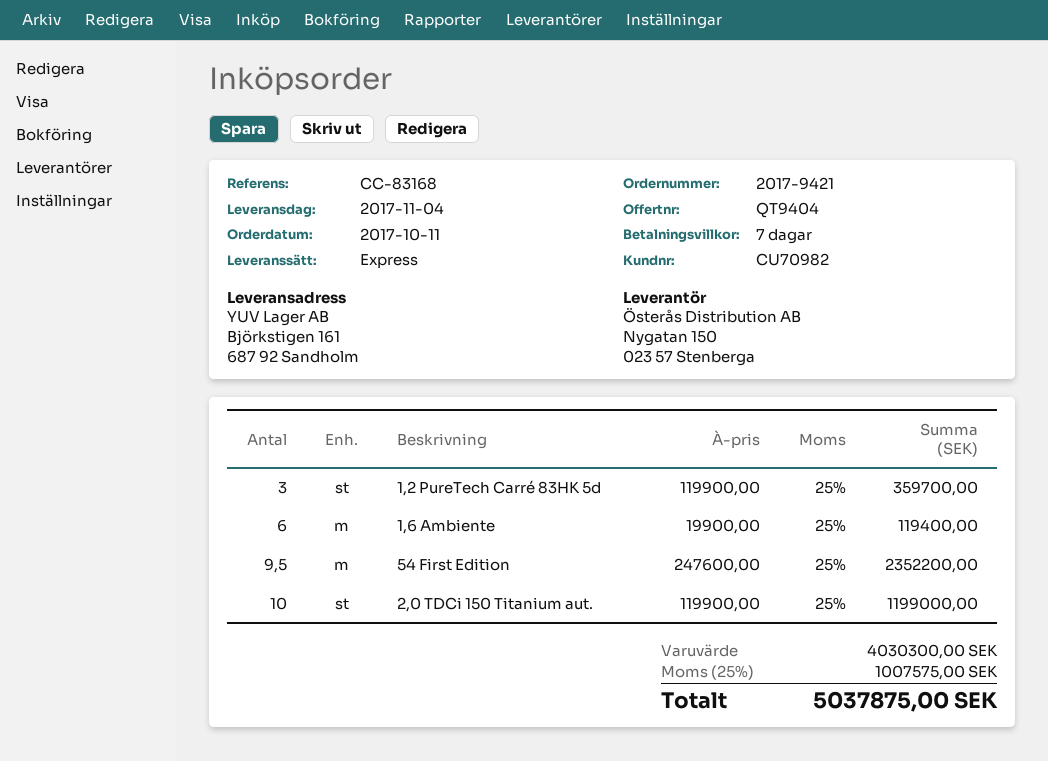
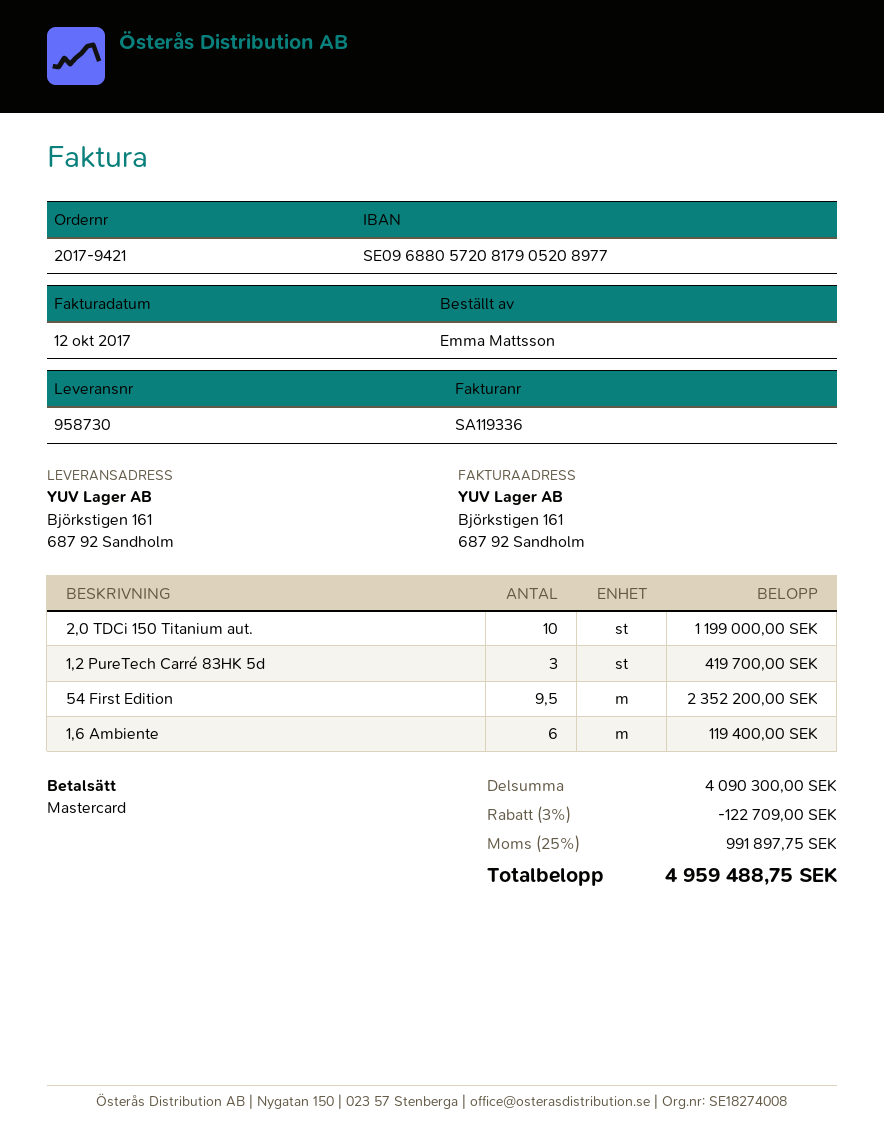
1,2 PureTech Carré 83HK 5d: 3 for 359700.00 -> 3 for 419700.00
subtotal: 4030300.00 -> 4090300.00
discount: none -> 3% = 122709.00
tax: 25% = 1007575.00 -> 25% = 991897.75
total: 5037875.00 -> 4959488.75

